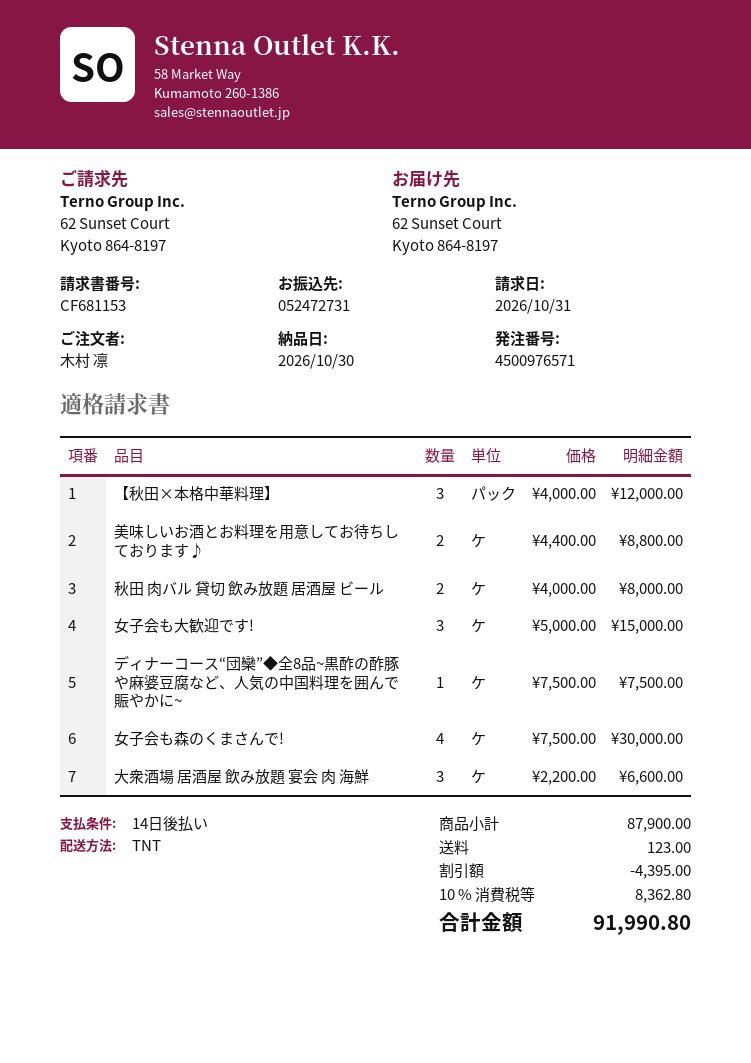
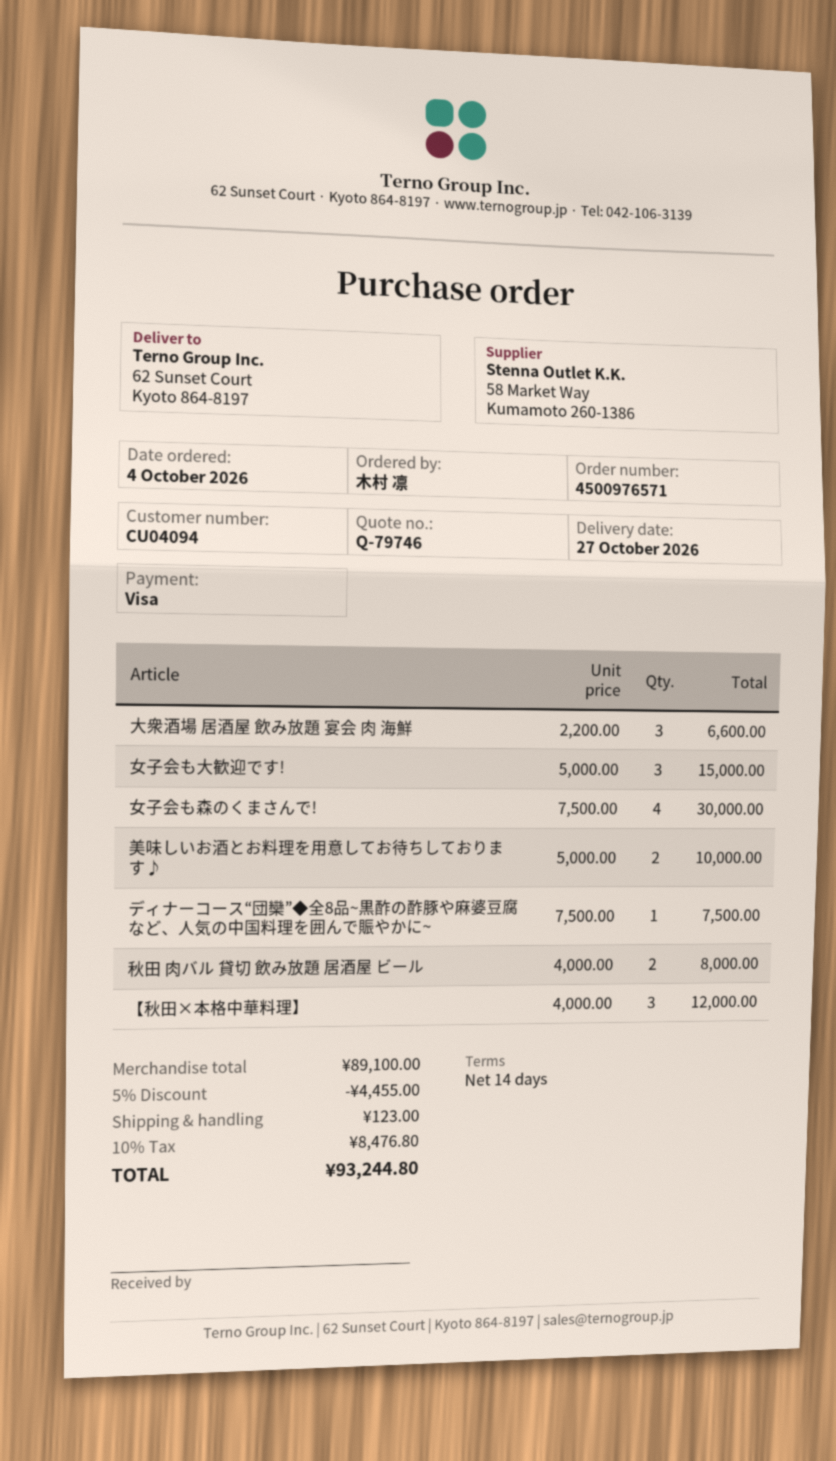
delivery date: 2026-10-30 -> 2026-10-27
美味しいお酒とお料理を用意してお待ちしております♪: 2 x 4400.00 = 8800.00 -> 2 x 5000.00 = 10000.00
subtotal: 87900.00 -> 89100.00
discount: 4395.00 -> 4455.00
tax: 10% = 8362.80 -> 10% = 8476.80
total: 91990.80 -> 93244.80

